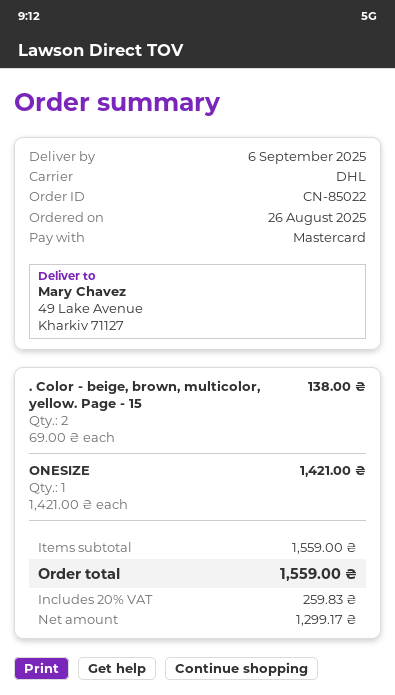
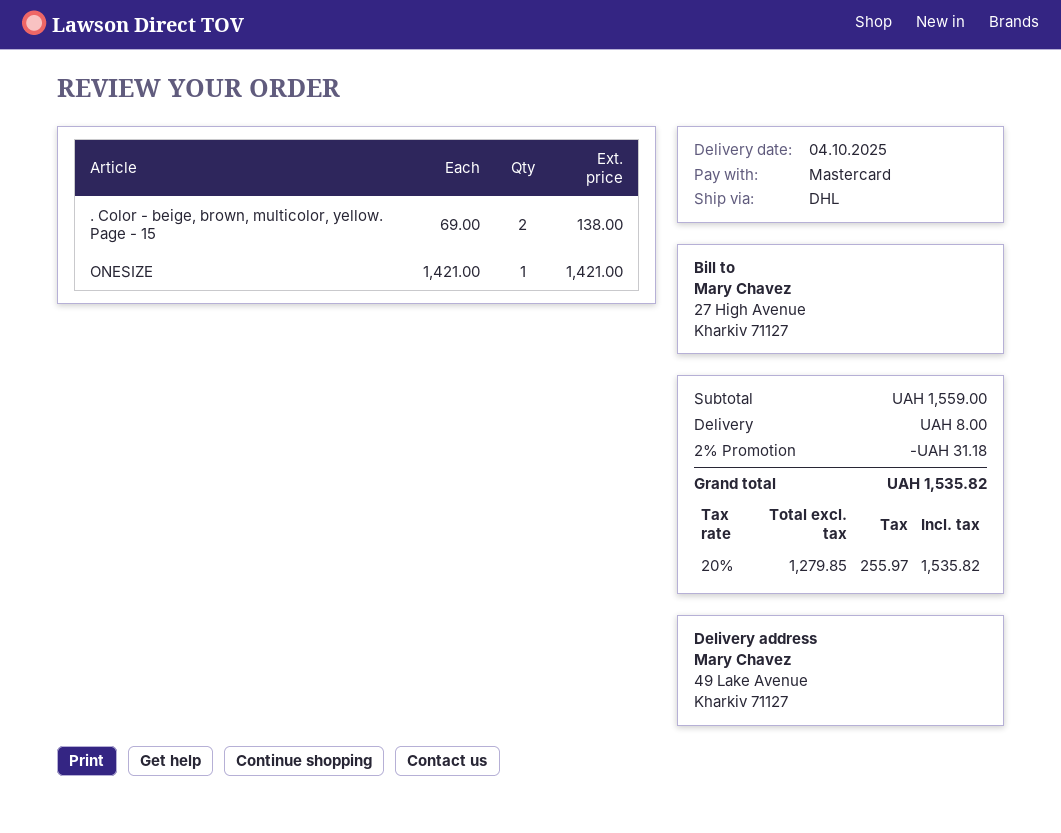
delivery date: 2025-09-06 -> 2025-10-04
discount: none -> 2% = 31.18
shipping: none -> 8.00
net: 1299.17 -> 1279.85
tax: 20% = 259.83 -> 20% = 255.97
total: 1559.00 -> 1535.82

